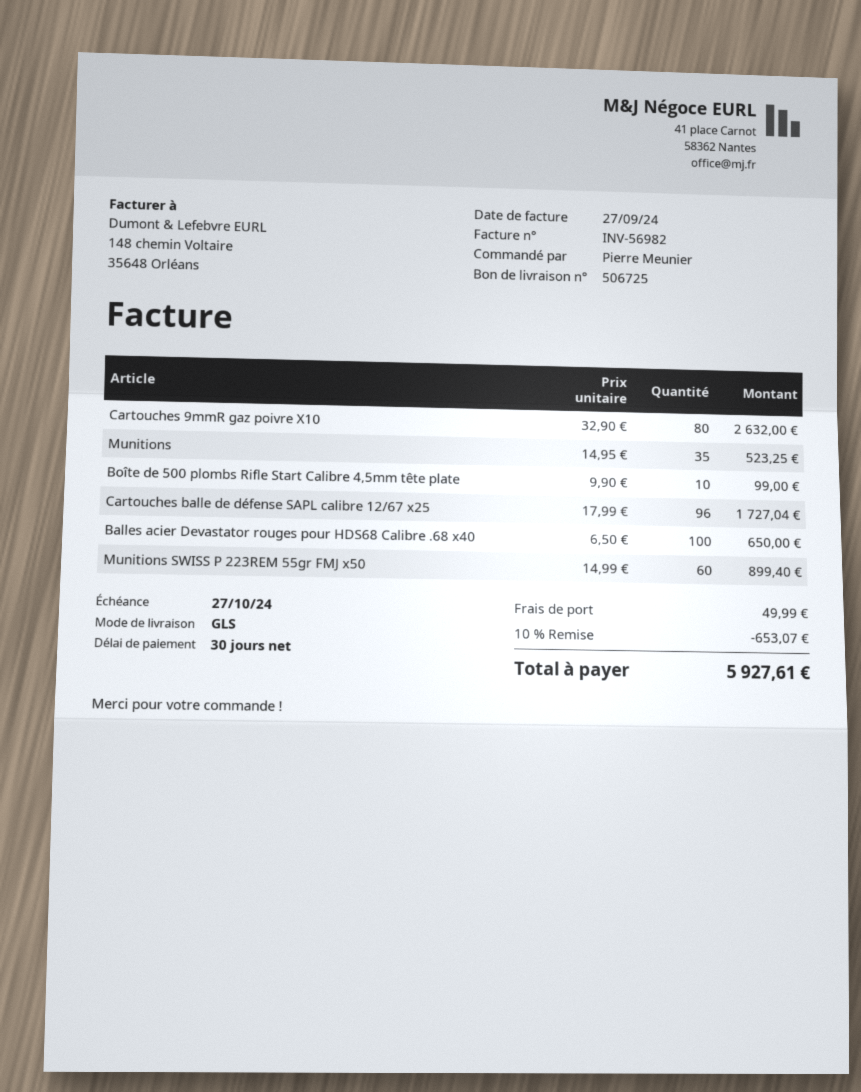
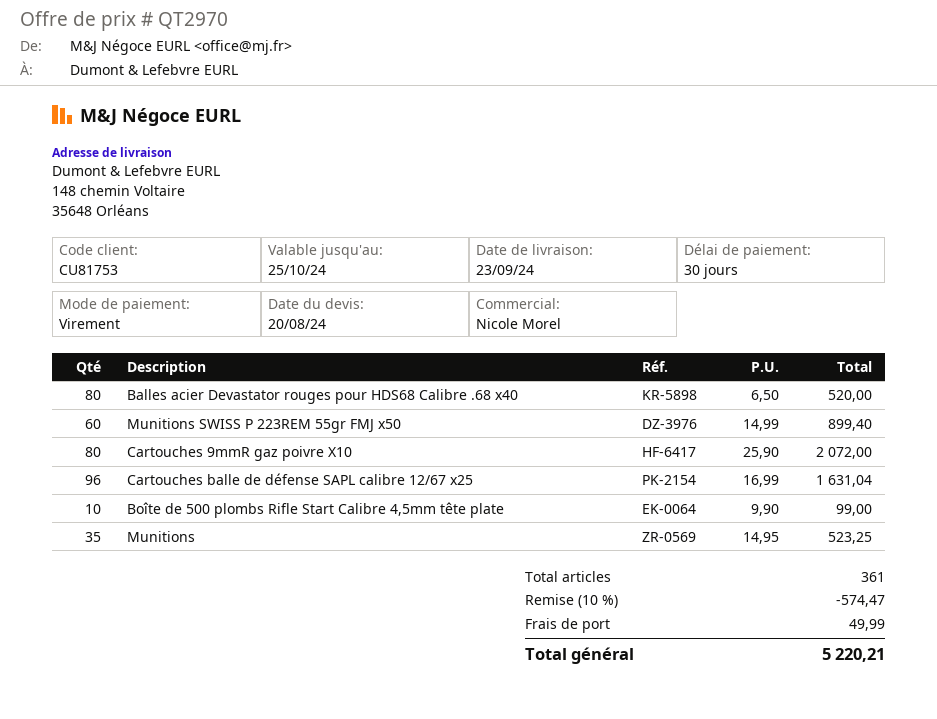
Cartouches 9mmR gaz poivre X10: 80 x 32.90 = 2632.00 -> 80 x 25.90 = 2072.00
Cartouches balle de défense SAPL calibre 12/67 x25: 96 x 17.99 = 1727.04 -> 96 x 16.99 = 1631.04
Balles acier Devastator rouges pour HDS68 Calibre .68 x40: 100 x 6.50 = 650.00 -> 80 x 6.50 = 520.00
discount: 10% = 653.07 -> 10% = 574.47
total: 5927.61 -> 5220.21

